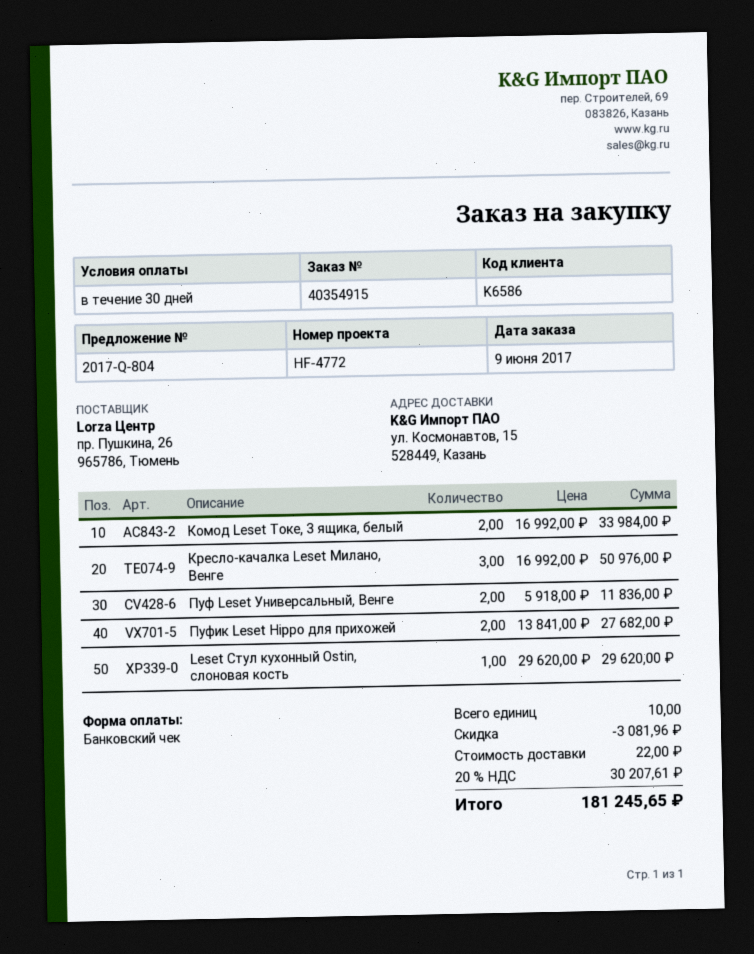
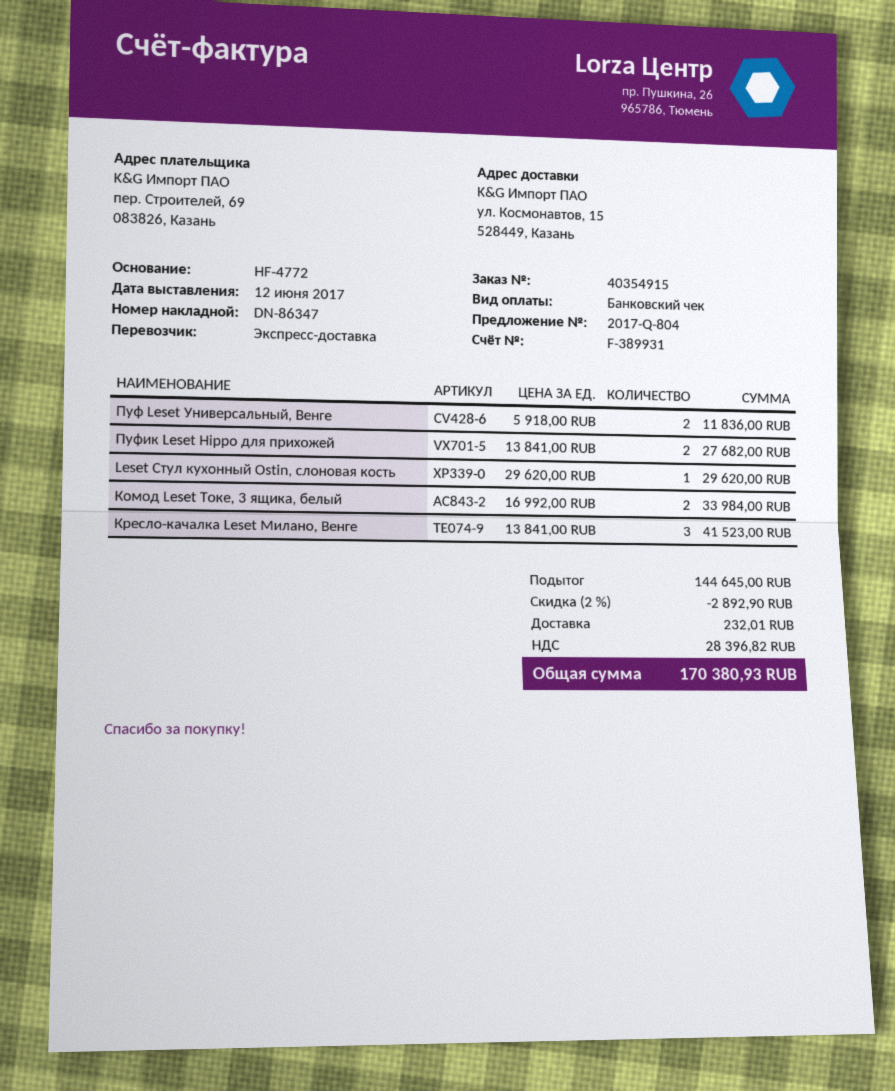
Кресло-качалка Leset Милано, Венге: 3 x 16992.00 = 50976.00 -> 3 x 13841.00 = 41523.00
discount: 3081.96 -> 2892.90
shipping: 22.00 -> 232.01
tax: 30207.61 -> 28396.82
total: 181245.65 -> 170380.93

